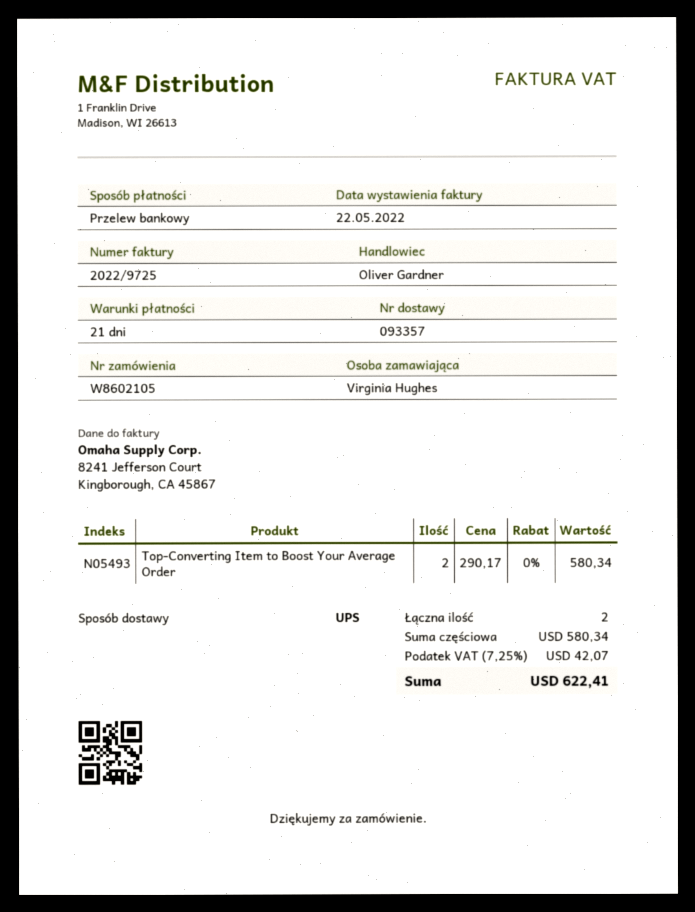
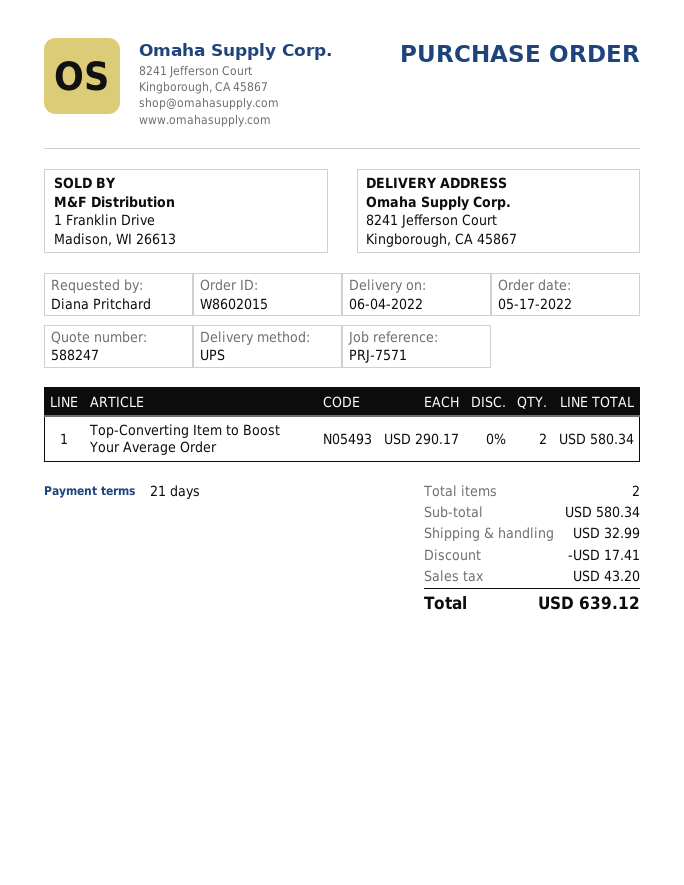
order number: W8602105 -> W8602015
ordered by: Virginia Hughes -> Diana Pritchard
discount: none -> 17.41
shipping: none -> 32.99
tax: 42.07 -> 43.20
total: 622.41 -> 639.12

